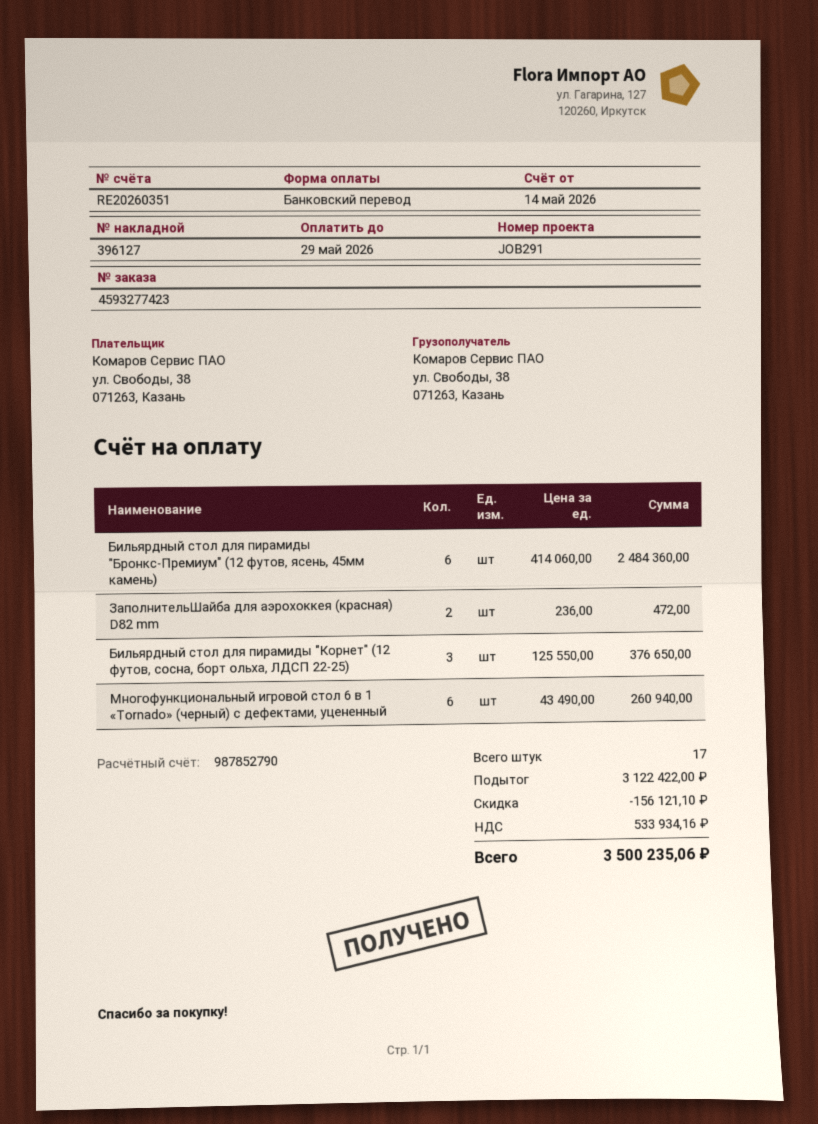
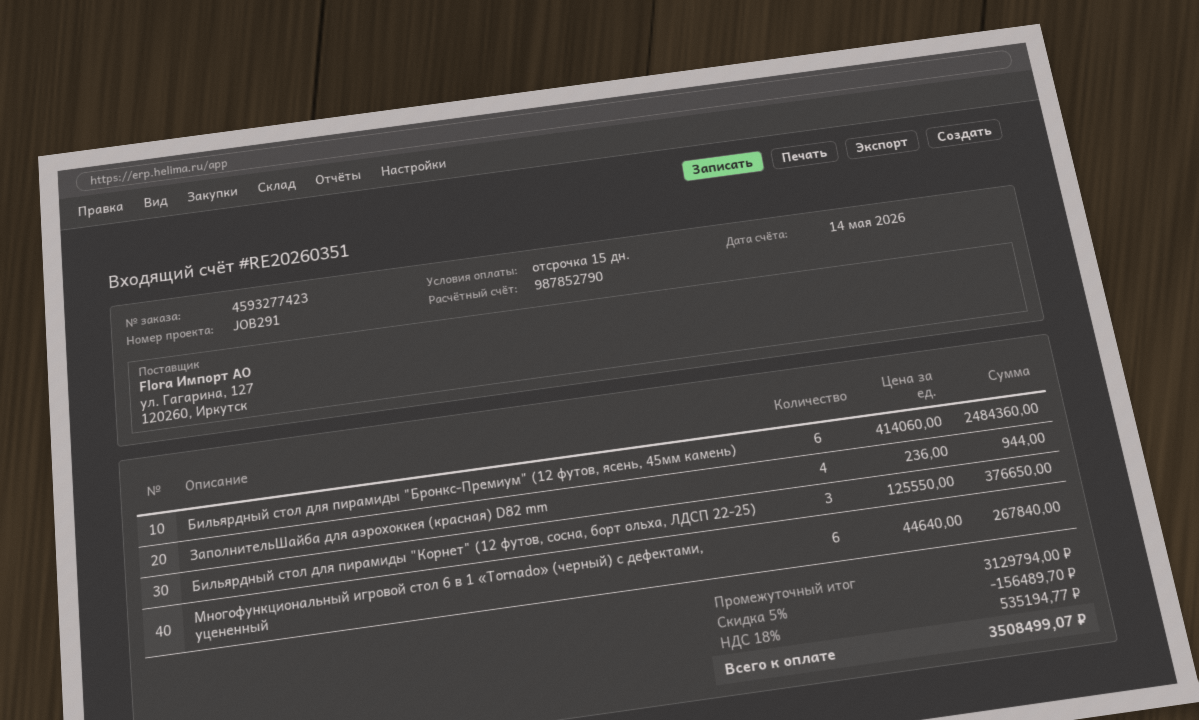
ЗаполнительШайба для аэрохоккея (красная) D82 mm: 2 x 236.00 = 472.00 -> 4 x 236.00 = 944.00
Многофункциональный игровой стол 6 в 1 «Tornado» (черный) с дефектами, уцененный: 6 x 43490.00 = 260940.00 -> 6 x 44640.00 = 267840.00
subtotal: 3122422.00 -> 3129794.00
discount: 156121.10 -> 156489.70
tax: 533934.16 -> 535194.77
total: 3500235.06 -> 3508499.07

